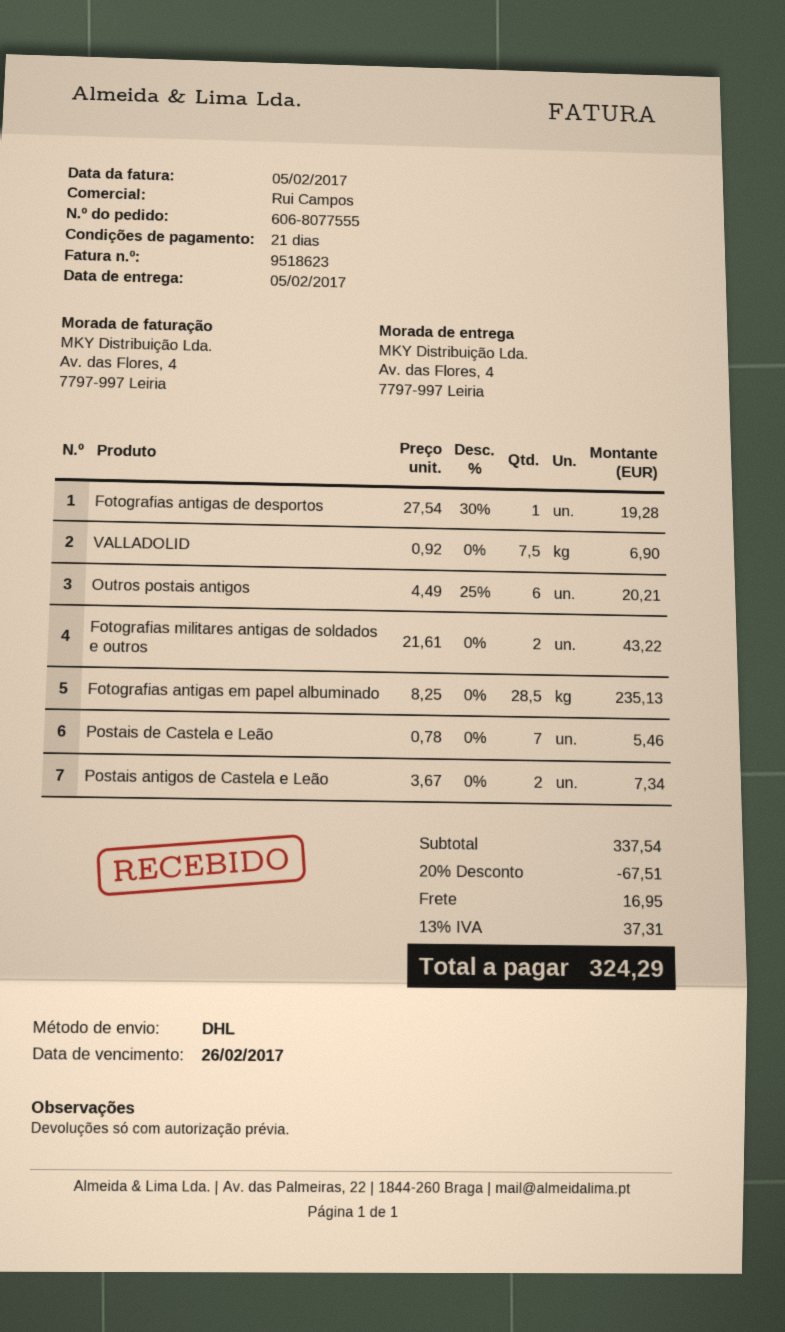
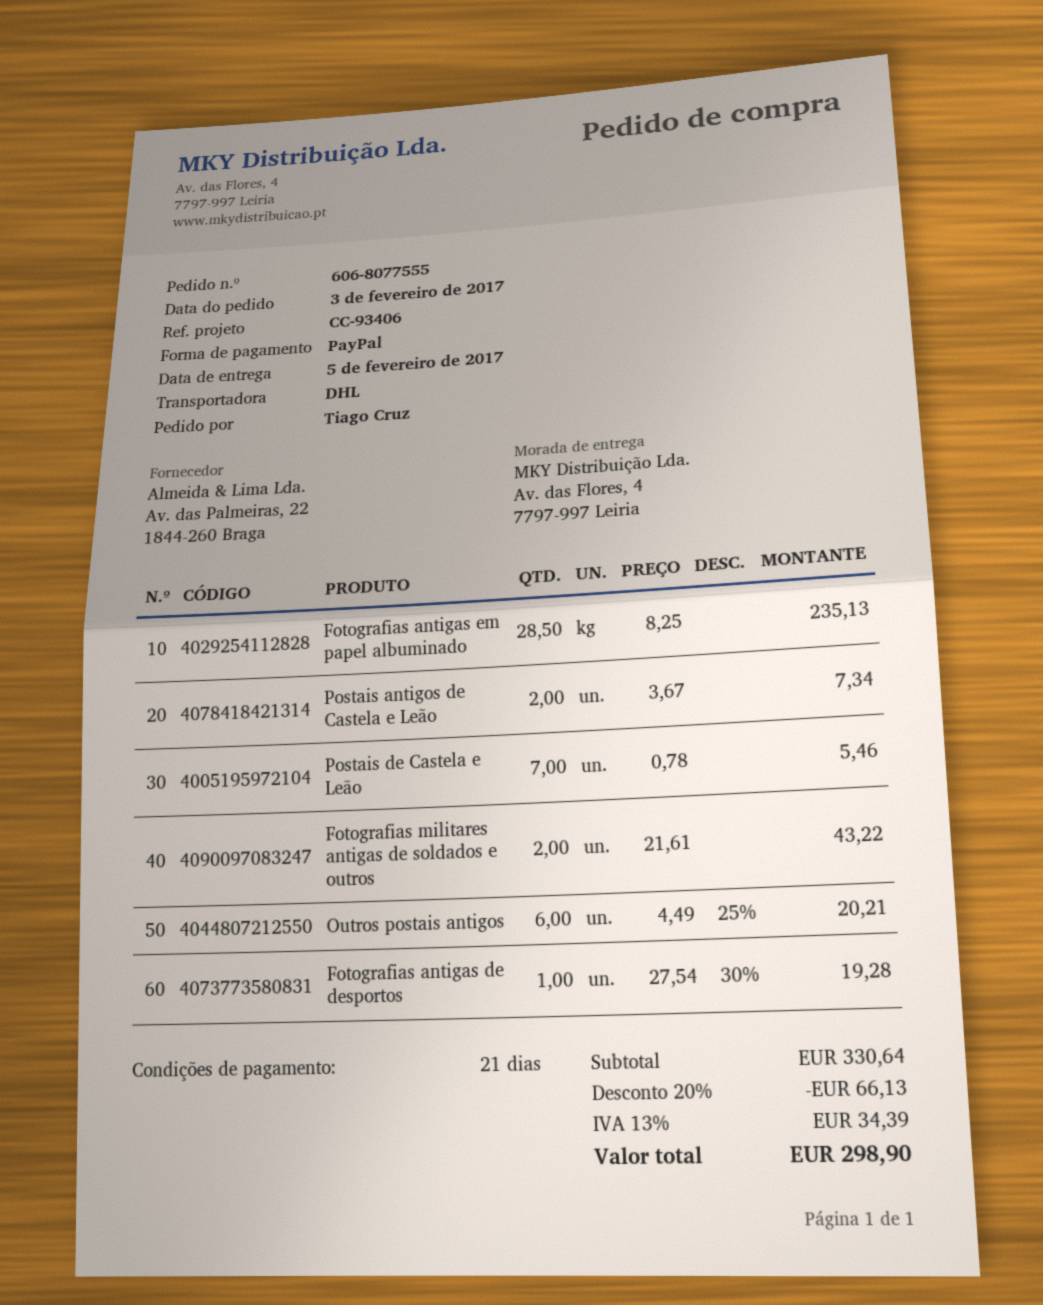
VALLADOLID: 7.5 x 0.92 = 6.90 -> none
subtotal: 337.54 -> 330.64
discount: 20% = 67.51 -> 20% = 66.13
shipping: 16.95 -> none
tax: 13% = 37.31 -> 13% = 34.39
total: 324.29 -> 298.90

